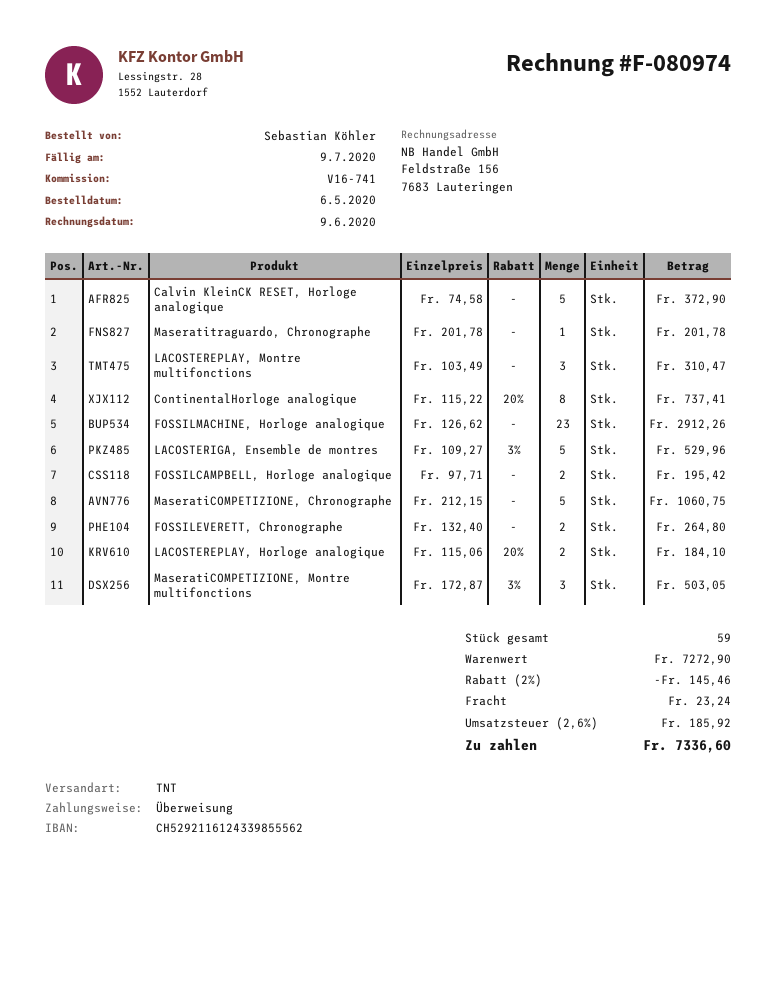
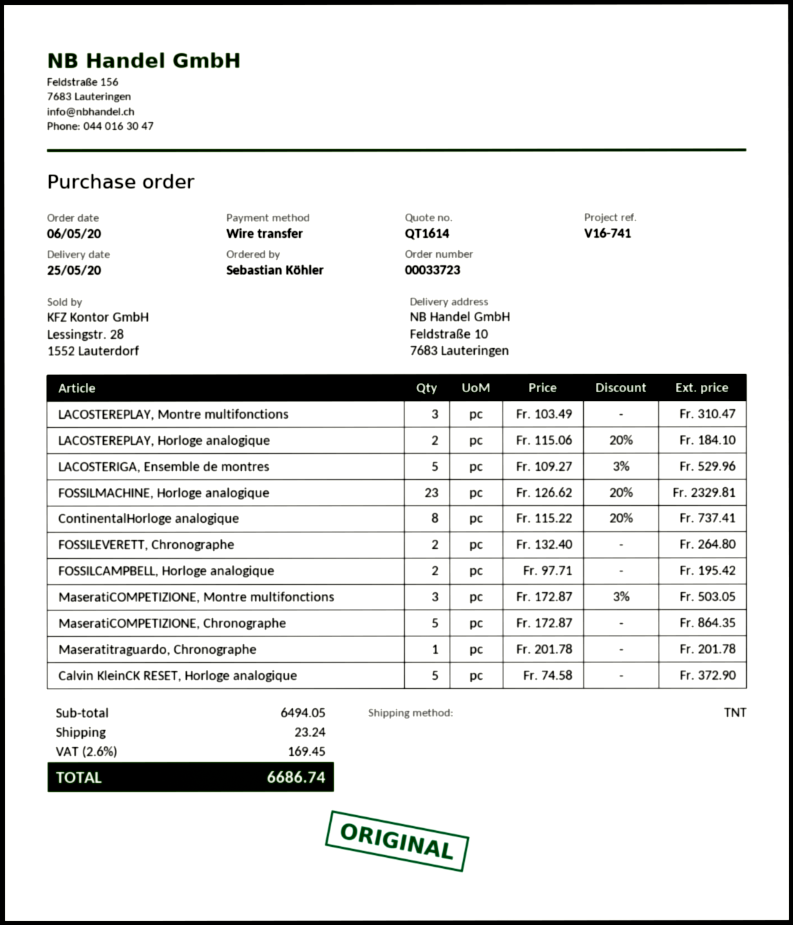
FOSSILMACHINE, Horloge analogique: 23 x 126.62 = 2912.26 -> 23 x 126.62 - 20% = 2329.81
MaseratiCOMPETIZIONE, Chronographe: 5 x 212.15 = 1060.75 -> 5 x 172.87 = 864.35
subtotal: 7272.90 -> 6494.05
discount: 2% = 145.46 -> none
tax: 2.6% = 185.92 -> 2.6% = 169.45
total: 7336.60 -> 6686.74

